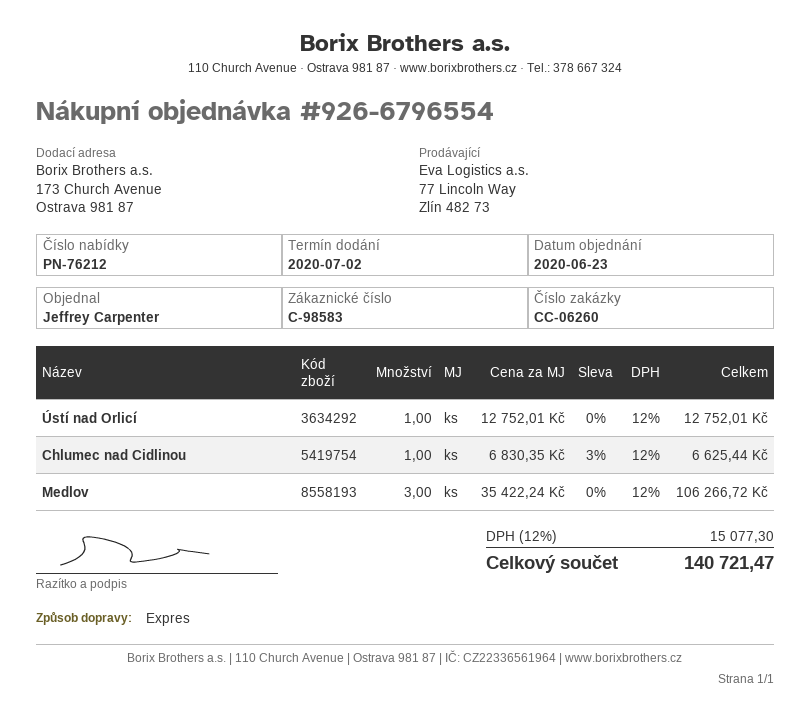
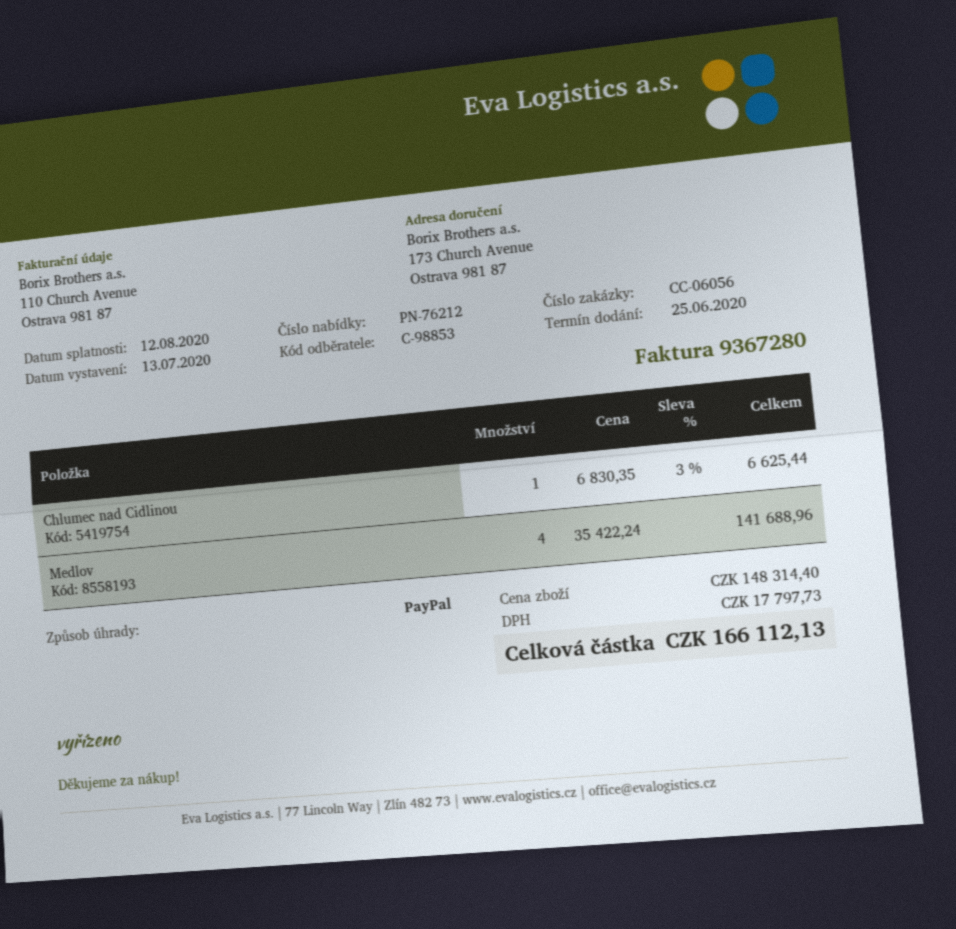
delivery date: 2020-07-02 -> 2020-06-25
customer number: C-98583 -> C-98853
reference: CC-06260 -> CC-06056
Ústí nad Orlicí: 1 x 12752.01 = 12752.01 -> none
Medlov: 3 x 35422.24 = 106266.72 -> 4 x 35422.24 = 141688.96
tax: 15077.30 -> 17797.73
total: 140721.47 -> 166112.13

